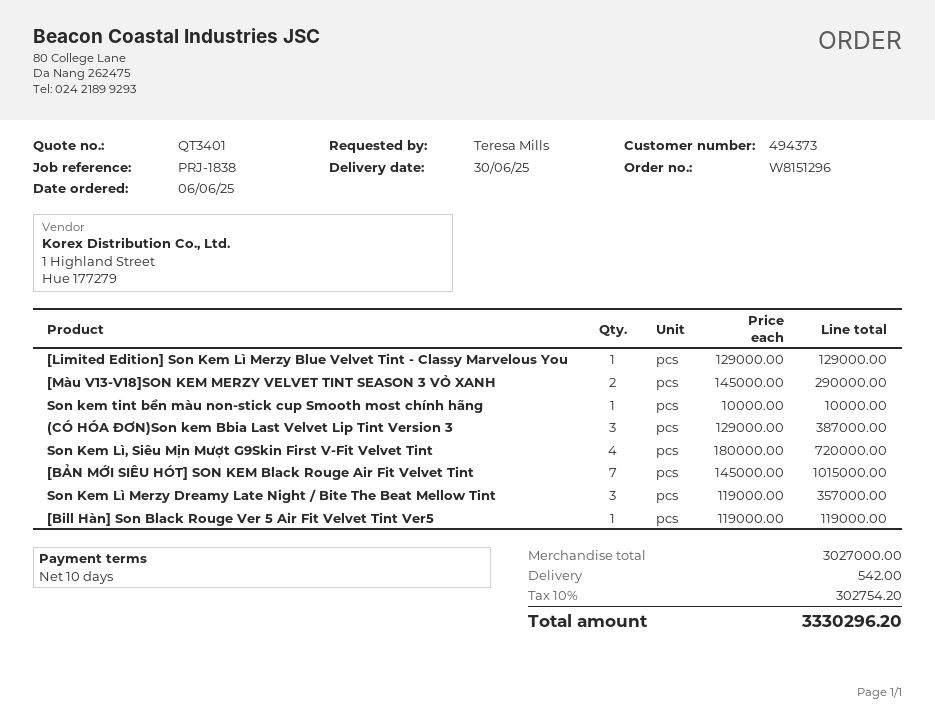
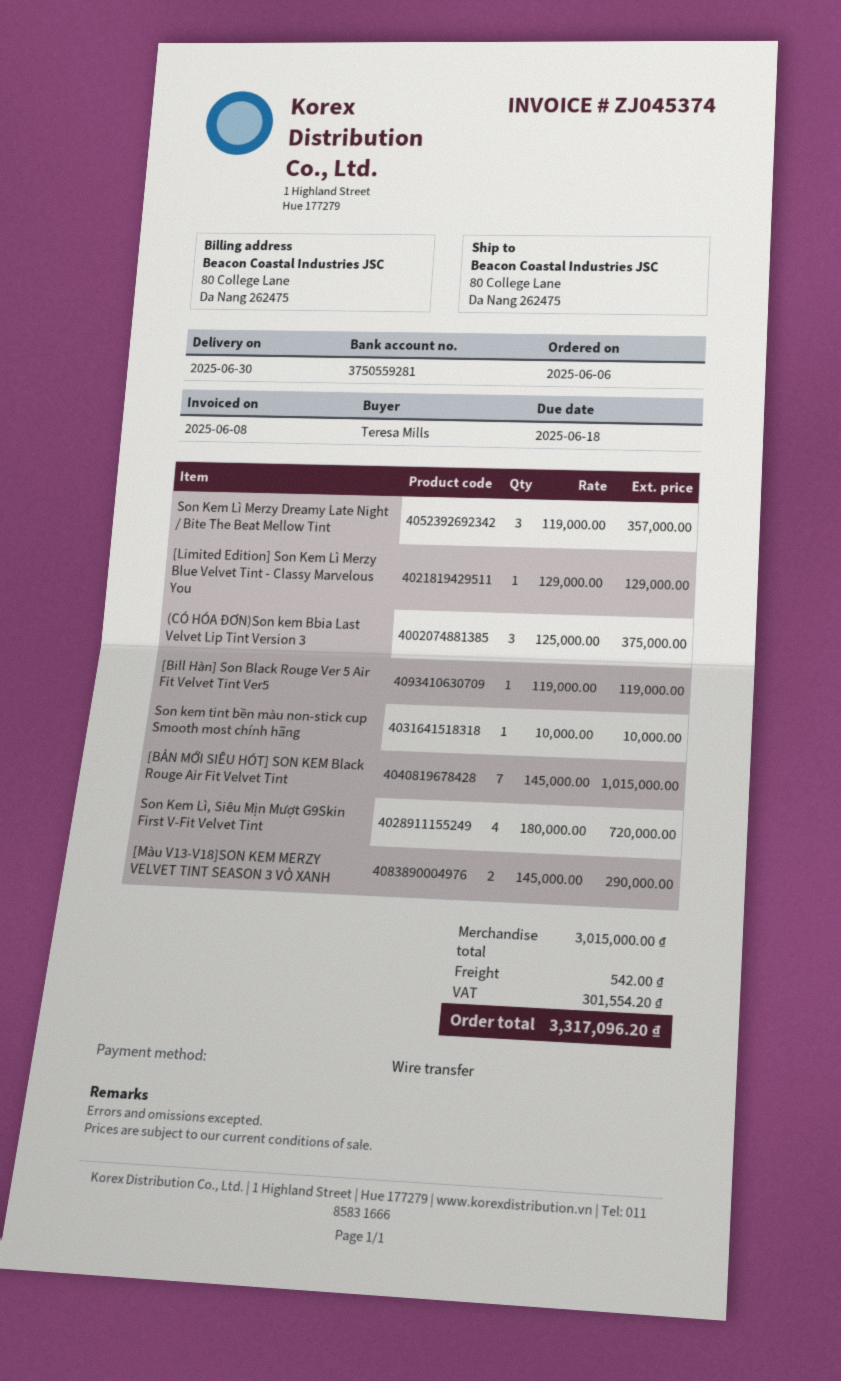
(CÓ HÓA ĐƠN)Son kem Bbia Last Velvet Lip Tint Version 3: 3 x 129000.00 = 387000.00 -> 3 x 125000.00 = 375000.00
subtotal: 3027000.00 -> 3015000.00
tax: 302754.20 -> 301554.20
total: 3330296.20 -> 3317096.20

